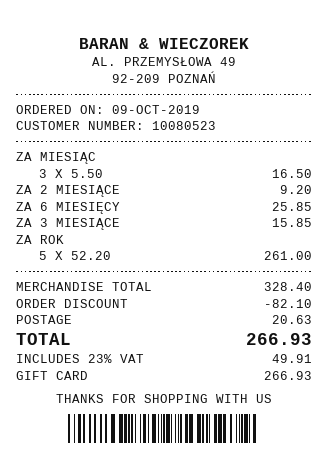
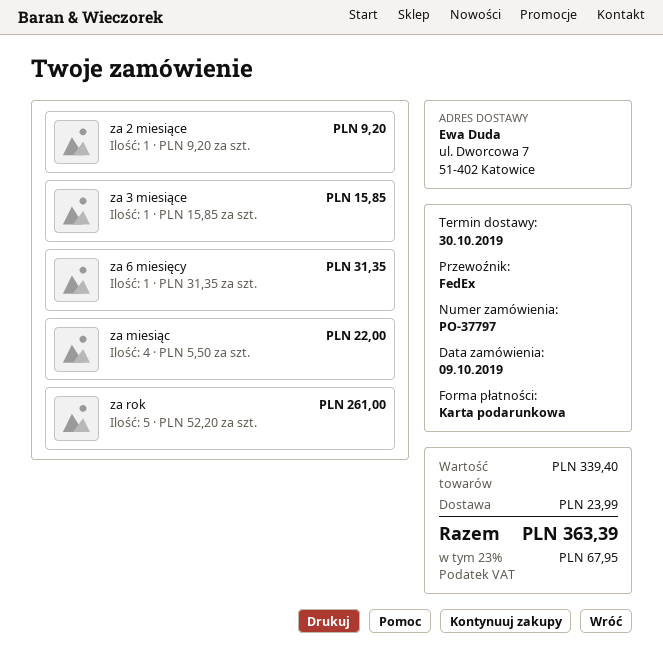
ZA MIESIĄC: 3 x 5.50 = 16.50 -> 4 x 5.50 = 22.00
ZA 6 MIESIĘCY: 1 x 25.85 = 25.85 -> 1 x 31.35 = 31.35
subtotal: 328.40 -> 339.40
discount: 82.10 -> none
shipping: 20.63 -> 23.99
tax: 23% = 49.91 -> 23% = 67.95
total: 266.93 -> 363.39

